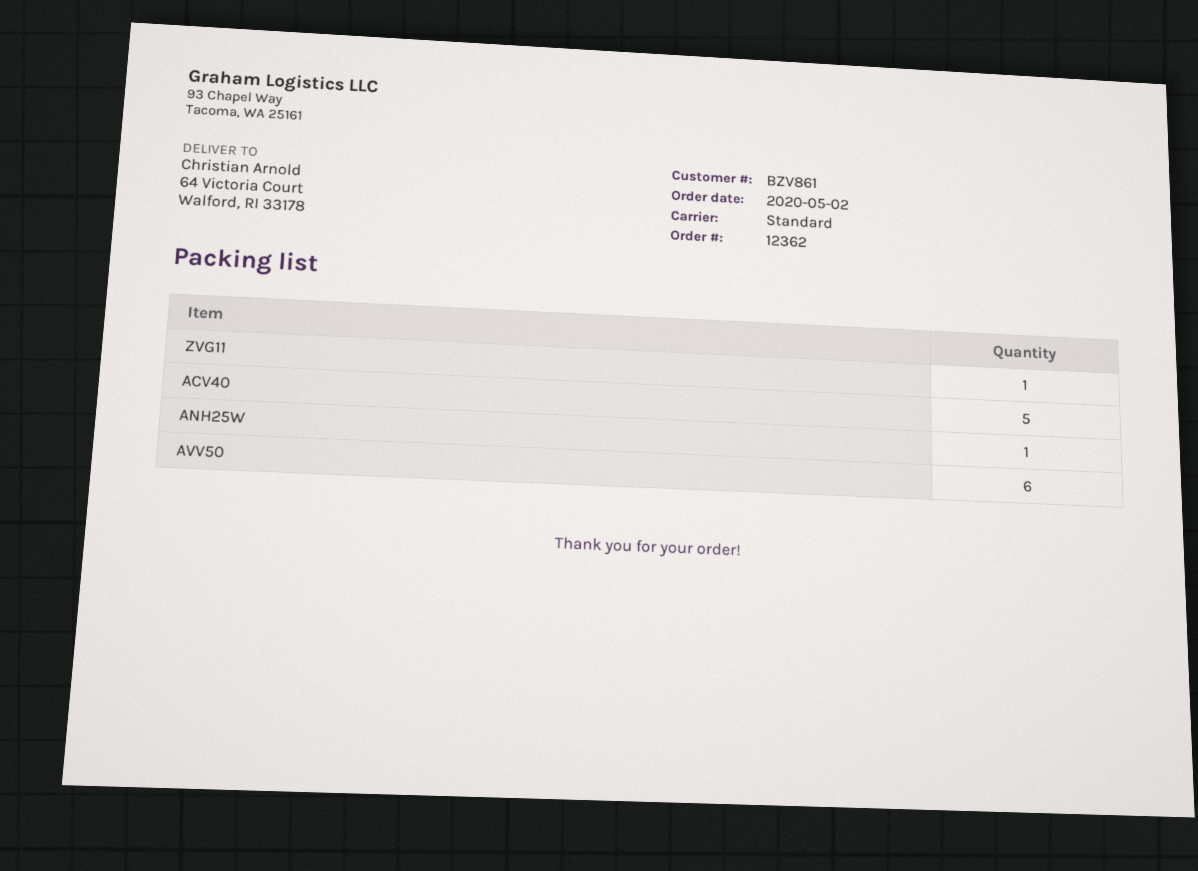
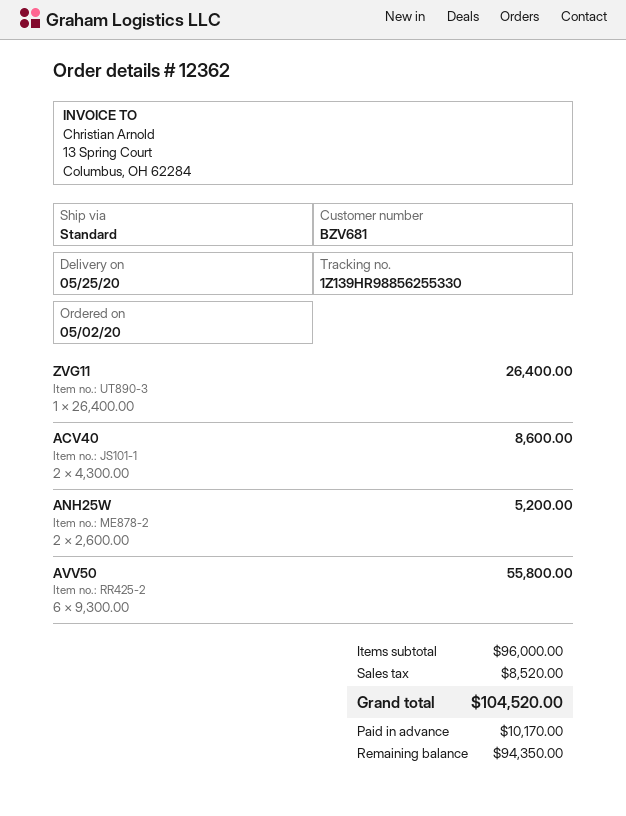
customer number: BZV861 -> BZV681
ACV40: 5 -> 2
ANH25W: 1 -> 2

